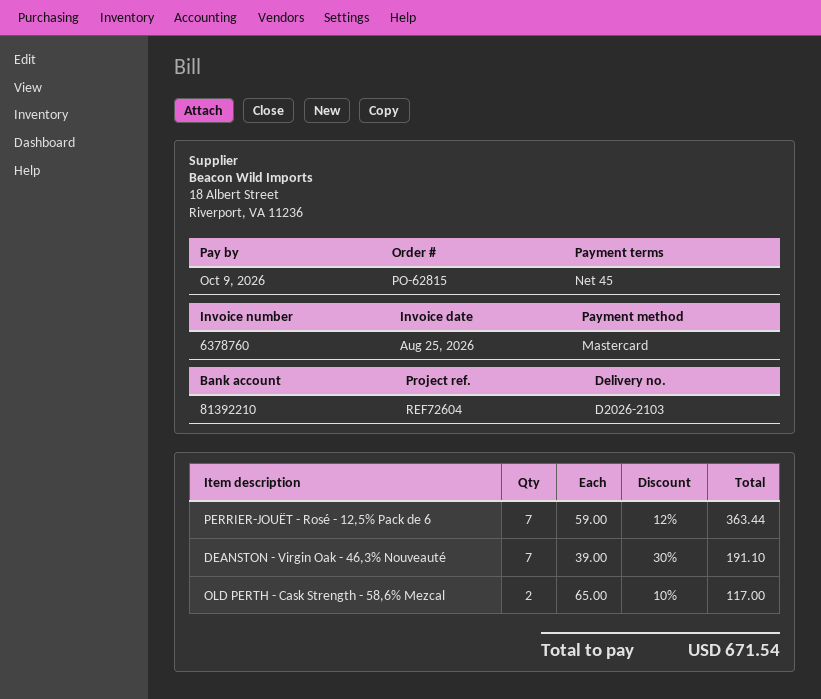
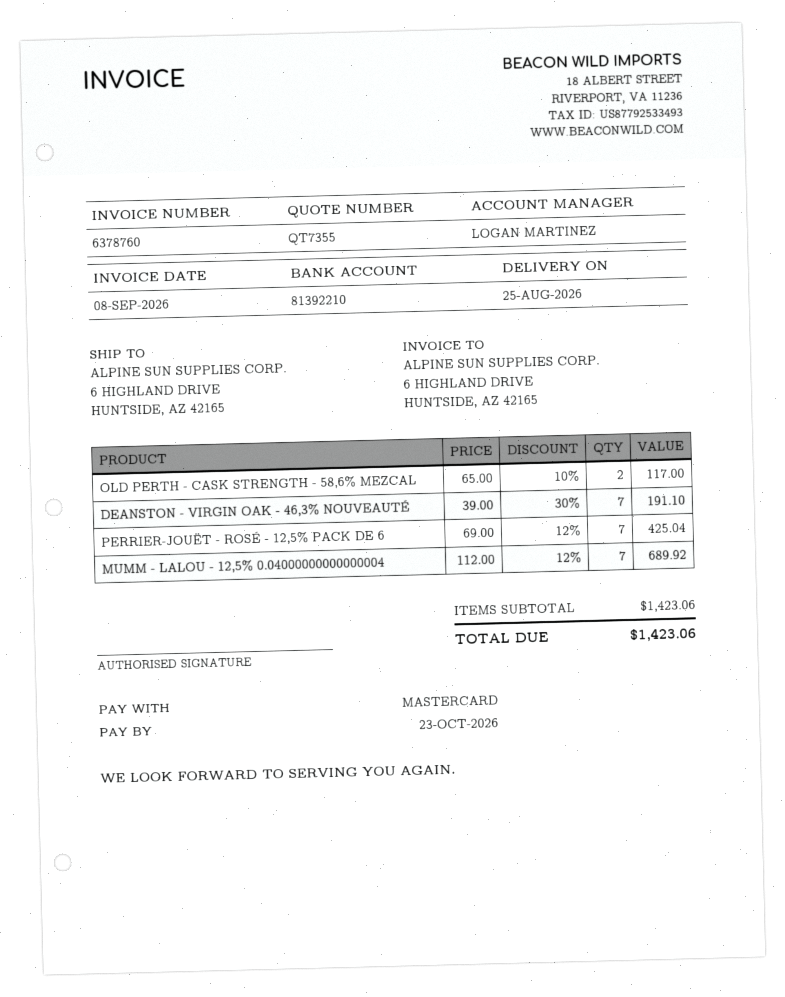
invoice date: 2026-08-25 -> 2026-09-08
due date: 2026-10-09 -> 2026-10-23
PERRIER-JOUËT - Rosé - 12,5% Pack de 6: 7 x 59.00 - 12% = 363.44 -> 7 x 69.00 - 12% = 425.04
MUMM - LALOU - 12,5% 0.04000000000000004: none -> 7 x 112.00 - 12% = 689.92
total: 671.54 -> 1423.06

